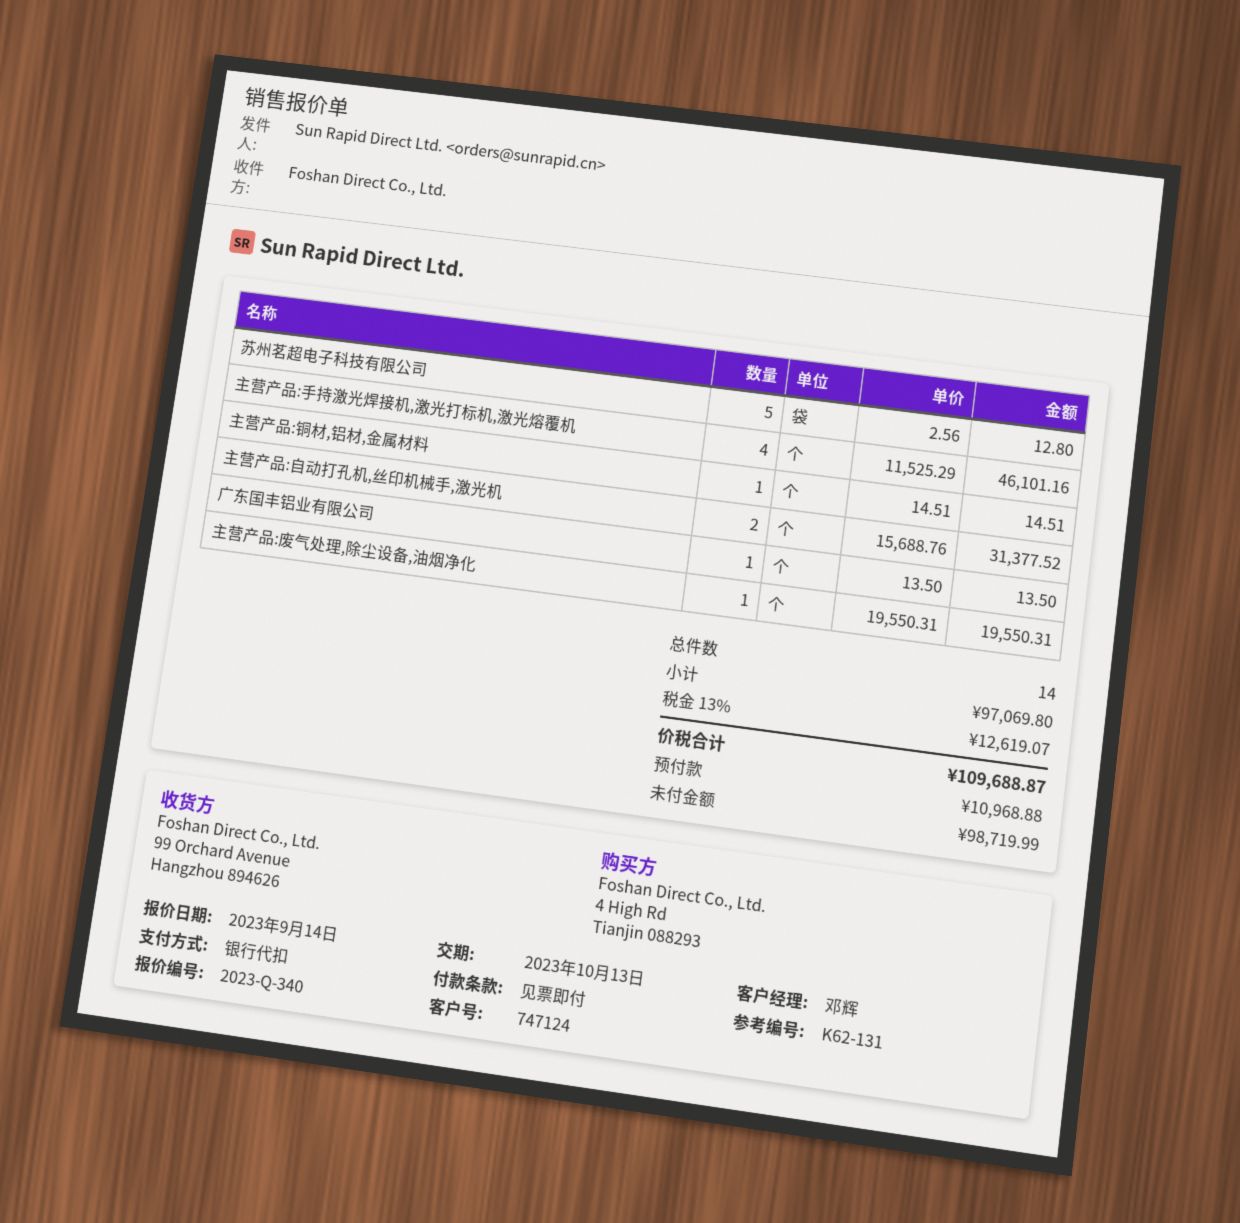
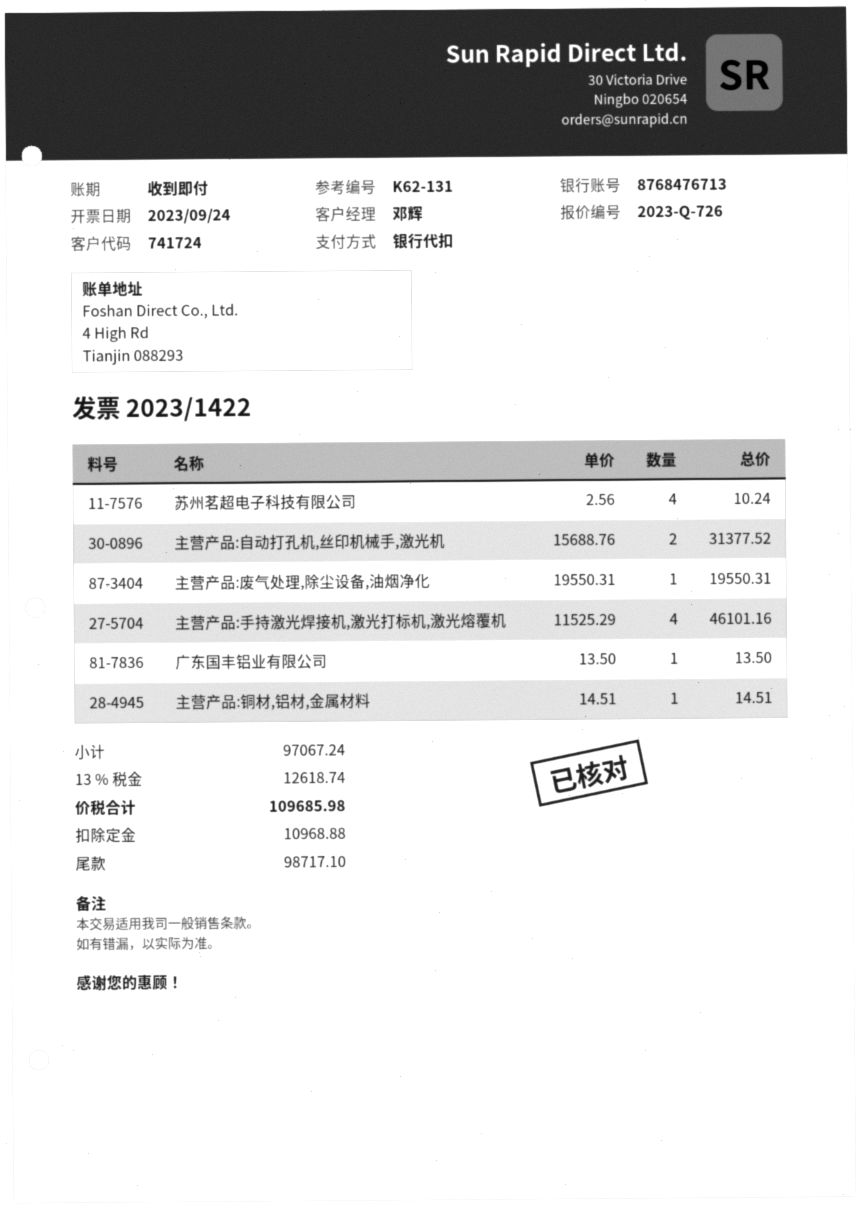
quote number: 2023-Q-340 -> 2023-Q-726
customer number: 747124 -> 741724
苏州茗超电子科技有限公司: 5 x 2.56 = 12.80 -> 4 x 2.56 = 10.24
subtotal: 97069.80 -> 97067.24
tax: 13% = 12619.07 -> 13% = 12618.74
total: 109688.87 -> 109685.98
balance: 98719.99 -> 98717.10

